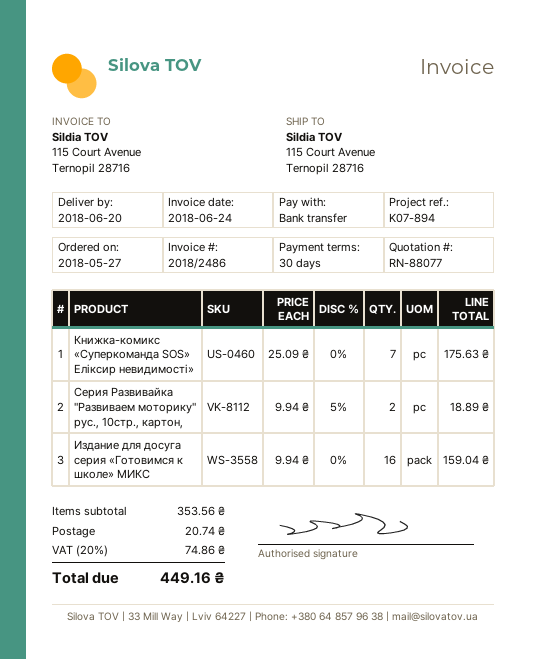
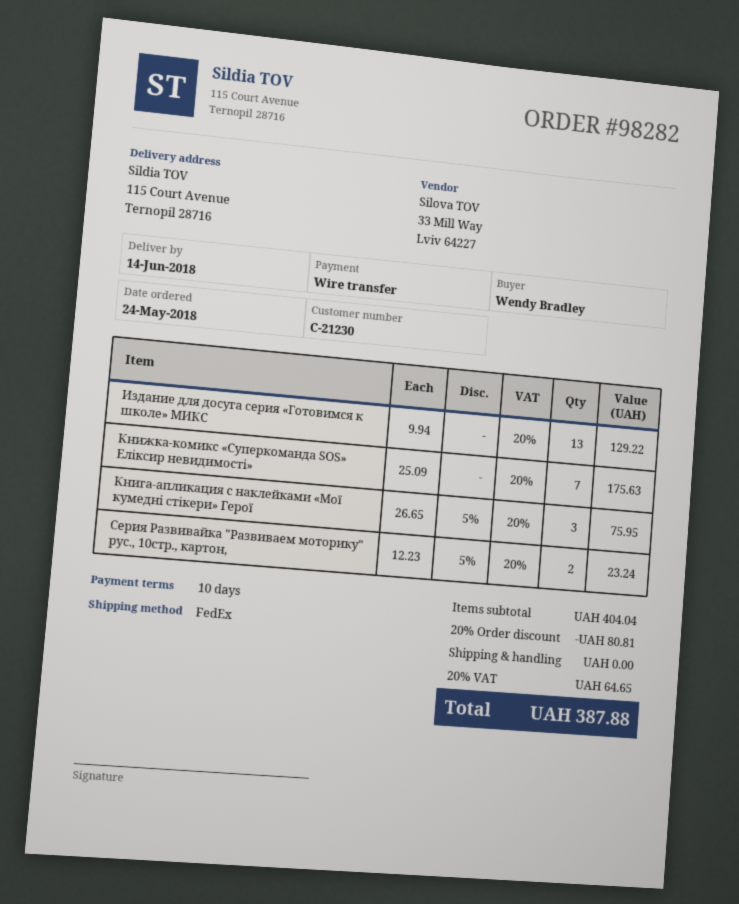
order date: 2018-05-27 -> 2018-05-24
delivery date: 2018-06-20 -> 2018-06-14
payment terms: 30 days -> 10 days
Серия Развивайка "Развиваем моторику" рус., 10стр., картон,: 2 x 9.94 - 5% = 18.89 -> 2 x 12.23 - 5% = 23.24
Издание для досуга серия «Готовимся к школе» МИКС: 16 x 9.94 = 159.04 -> 13 x 9.94 = 129.22
Книга-апликация с наклейками «Мої кумедні стікери» Герої: none -> 3 x 26.65 - 5% = 75.95
subtotal: 353.56 -> 404.04
discount: none -> 20% = 80.81
shipping: 20.74 -> 0.00
tax: 20% = 74.86 -> 20% = 64.65
total: 449.16 -> 387.88

